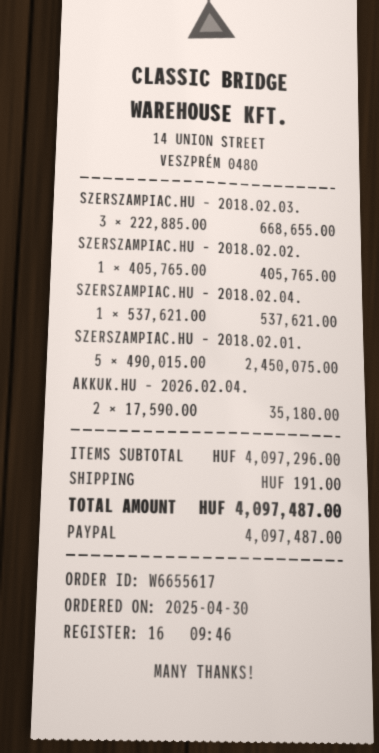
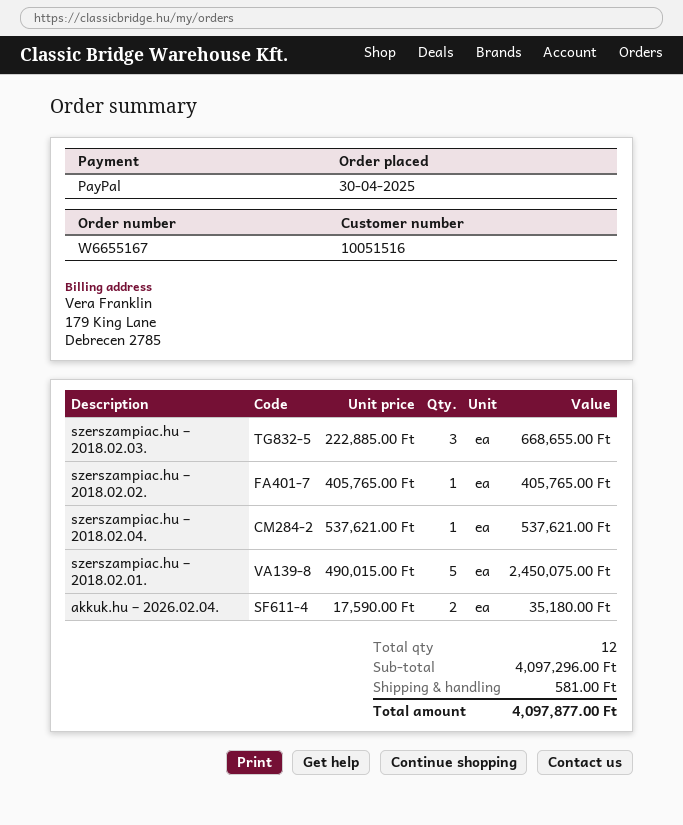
order number: W6655617 -> W6655167
shipping: 191.00 -> 581.00
total: 4097487.00 -> 4097877.00

